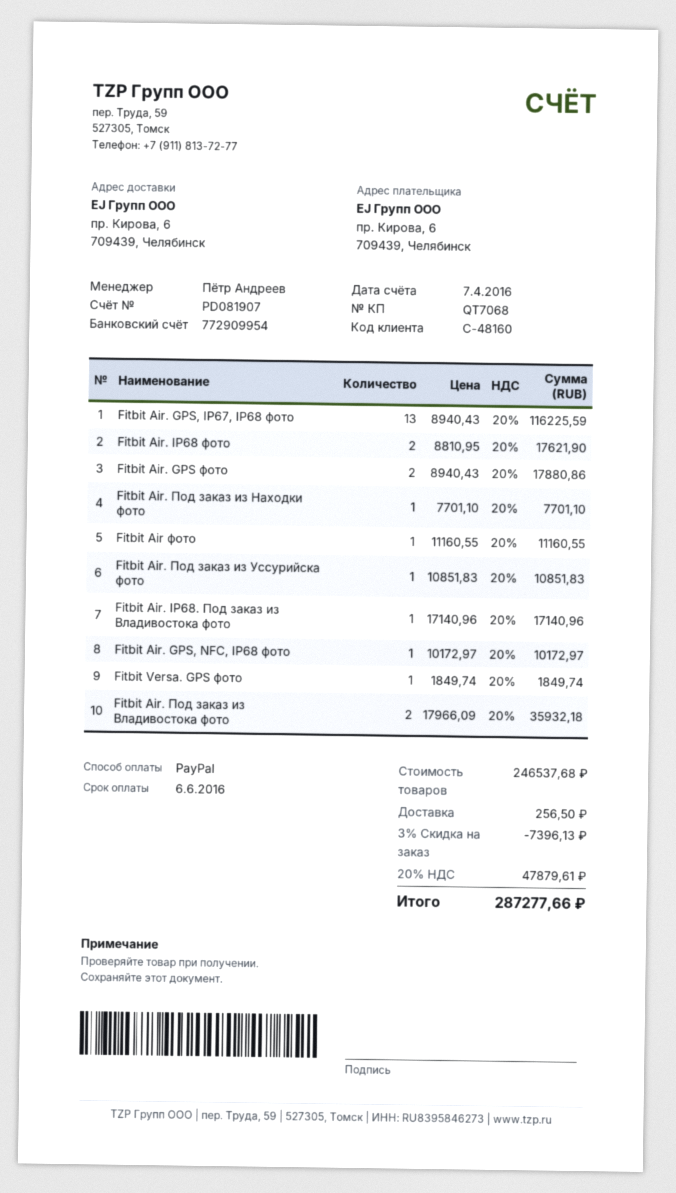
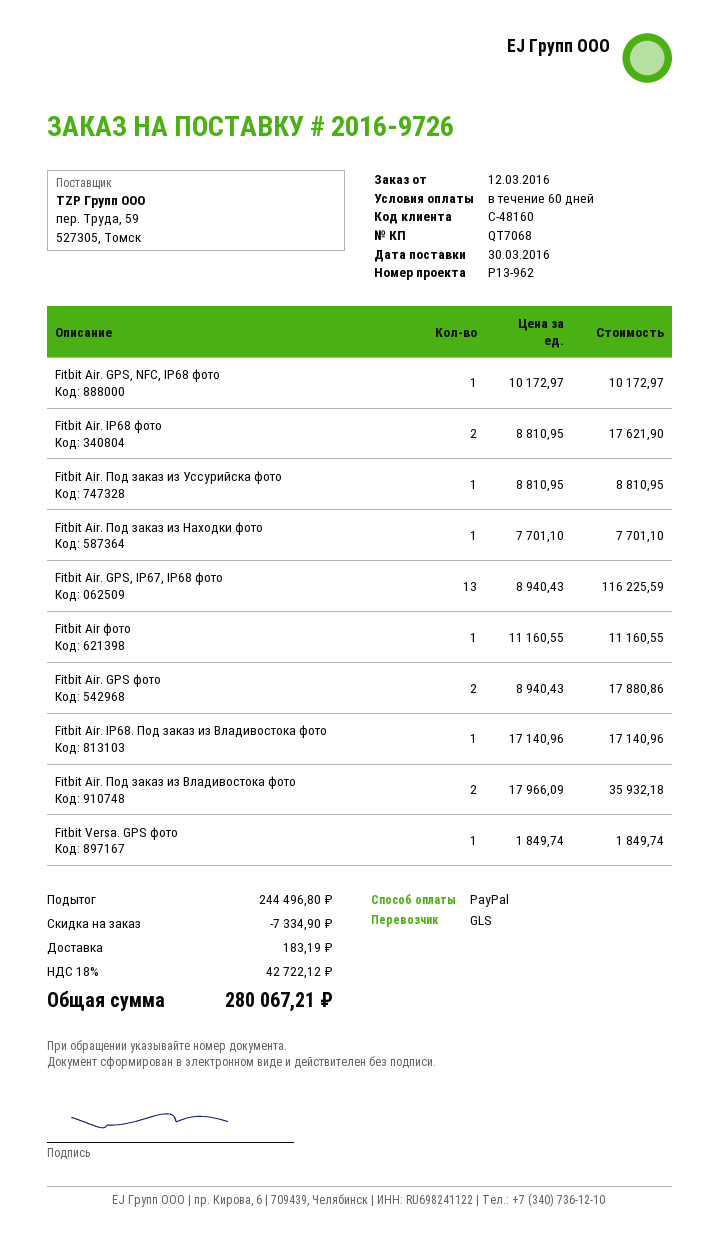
Fitbit Air. Под заказ из Уссурийска фото: 1 x 10851.83 = 10851.83 -> 1 x 8810.95 = 8810.95
subtotal: 246537.68 -> 244496.80
discount: 7396.13 -> 7334.90
shipping: 256.50 -> 183.19
tax: 20% = 47879.61 -> 18% = 42722.12
total: 287277.66 -> 280067.21

